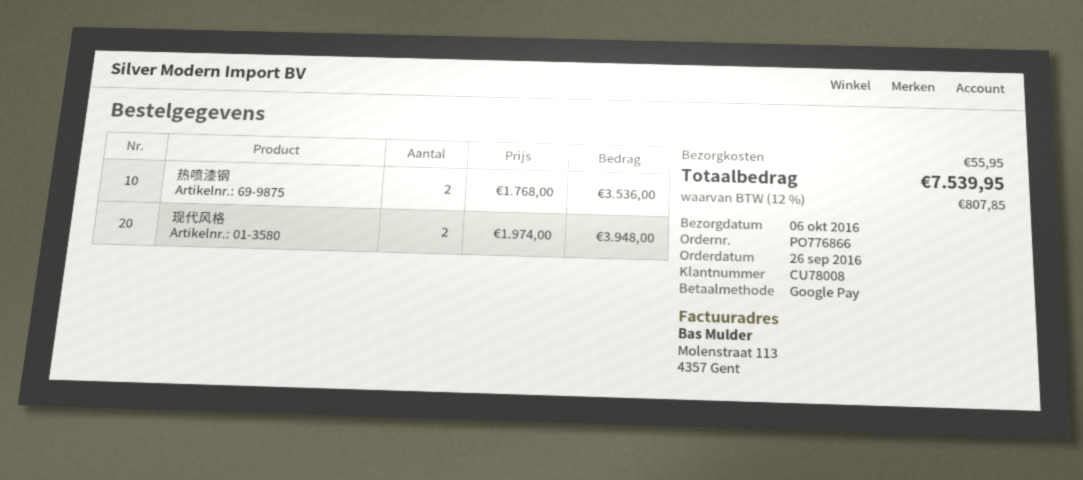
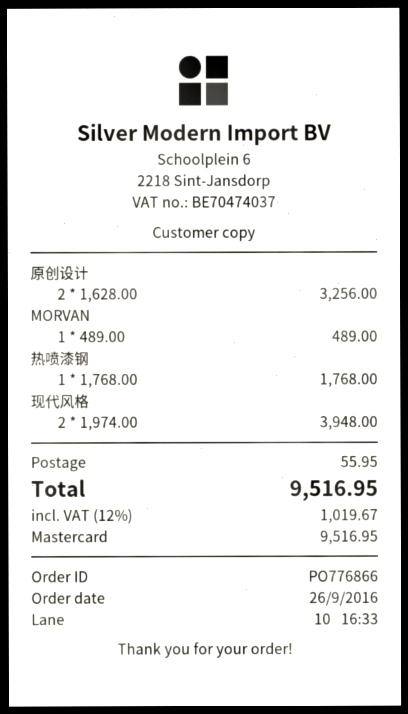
payment method: Google Pay -> Mastercard
热喷漆钢: 2 x 1768.00 = 3536.00 -> 1 x 1768.00 = 1768.00
原创设计: none -> 2 x 1628.00 = 3256.00
MORVAN: none -> 1 x 489.00 = 489.00
tax: 12% = 807.85 -> 12% = 1019.67
total: 7539.95 -> 9516.95

